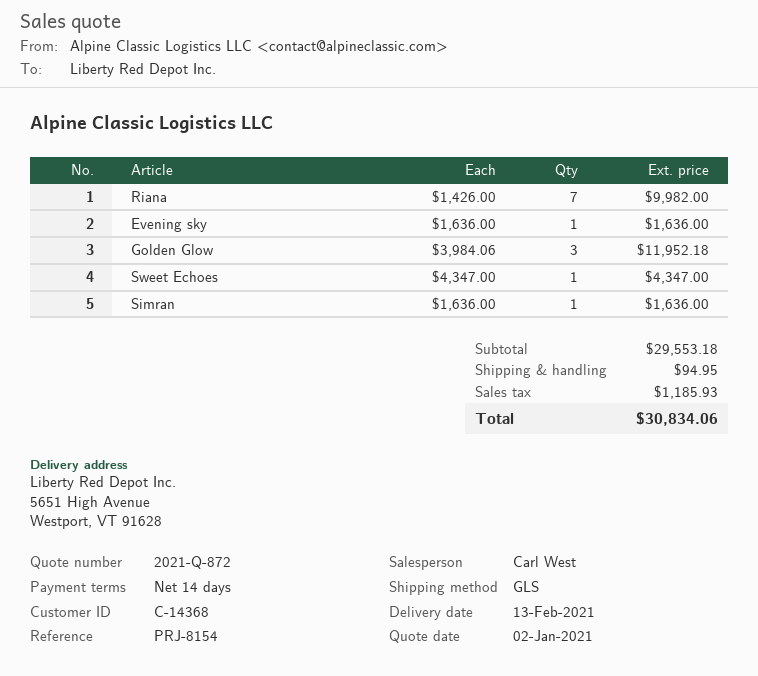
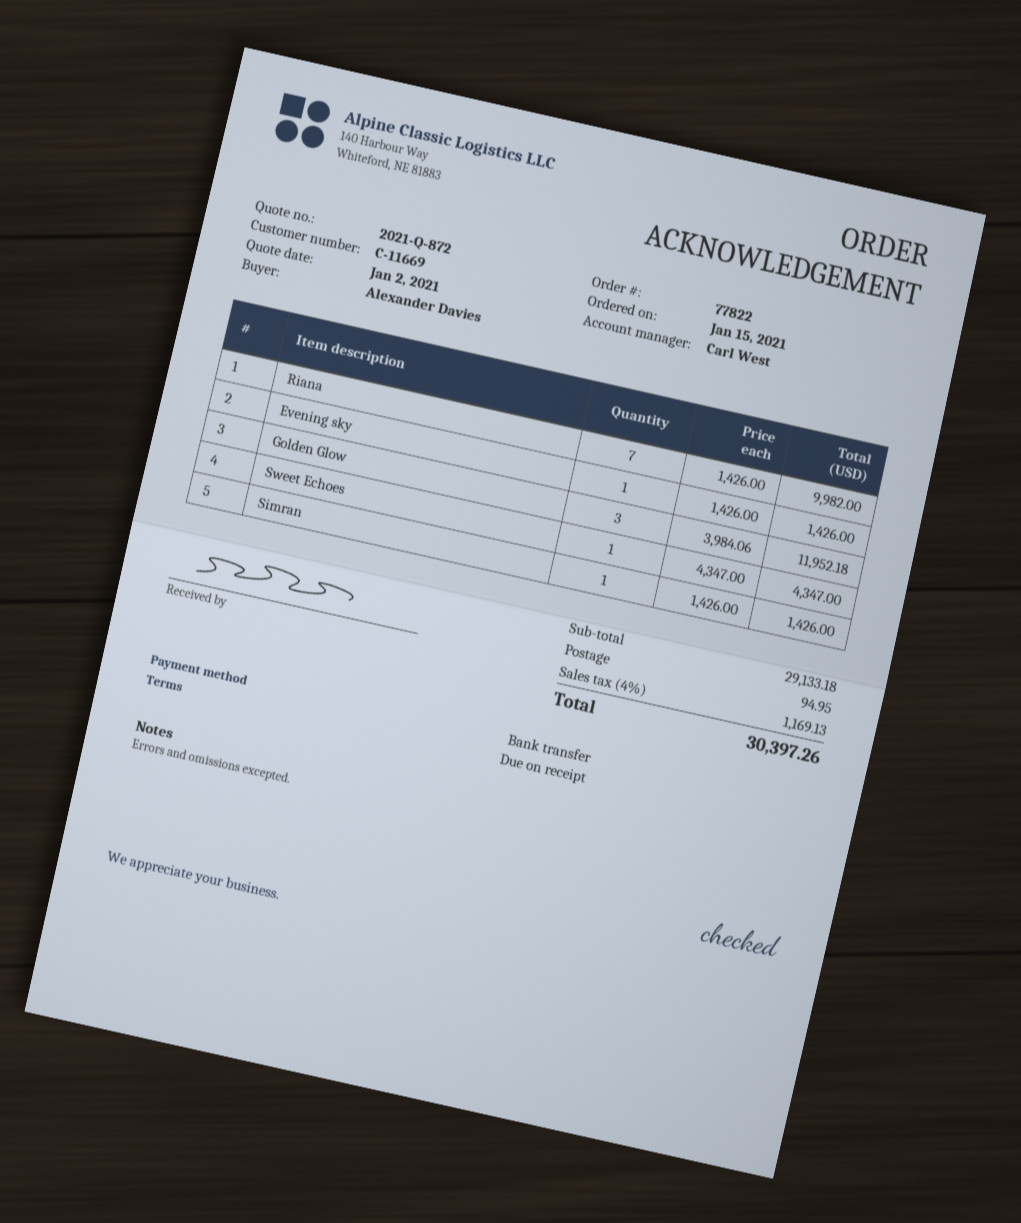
payment terms: 14 days -> on receipt
customer number: C-14368 -> C-11669
Evening sky: 1 x 1636.00 = 1636.00 -> 1 x 1426.00 = 1426.00
Simran: 1 x 1636.00 = 1636.00 -> 1 x 1426.00 = 1426.00
subtotal: 29553.18 -> 29133.18
tax: 1185.93 -> 1169.13
total: 30834.06 -> 30397.26

